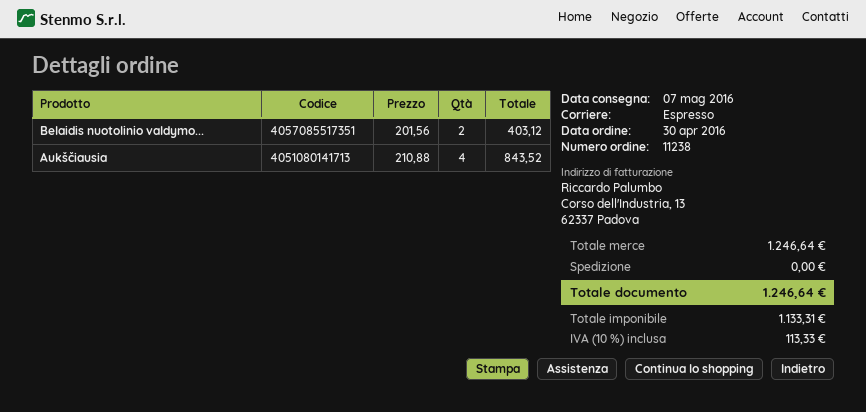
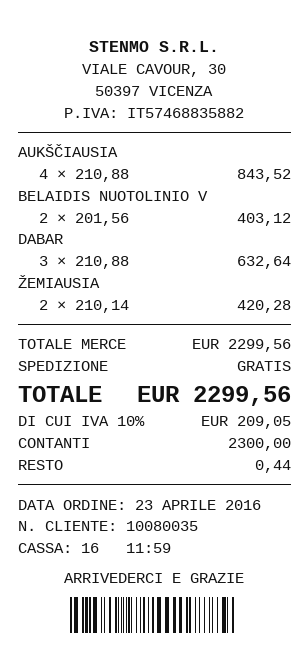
order date: 2016-04-30 -> 2016-04-23
DABAR: none -> 3 x 210.88 = 632.64
ŽEMIAUSIA: none -> 2 x 210.14 = 420.28
subtotal: 1246.64 -> 2299.56
tax: 10% = 113.33 -> 10% = 209.05
total: 1246.64 -> 2299.56

